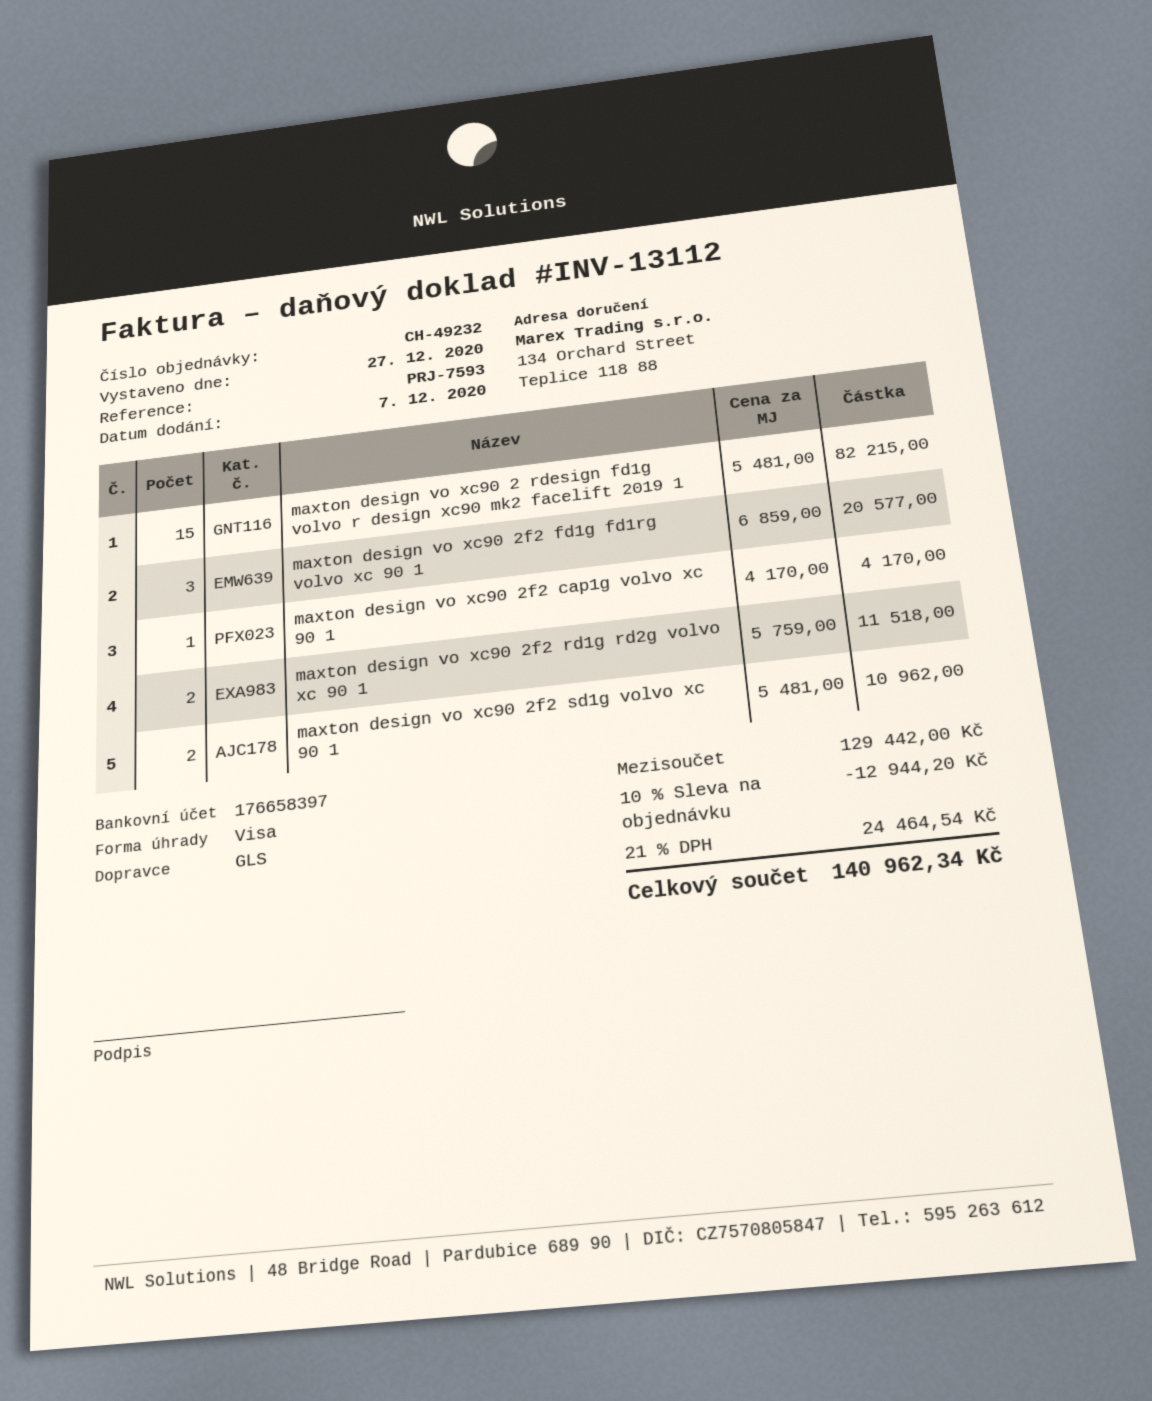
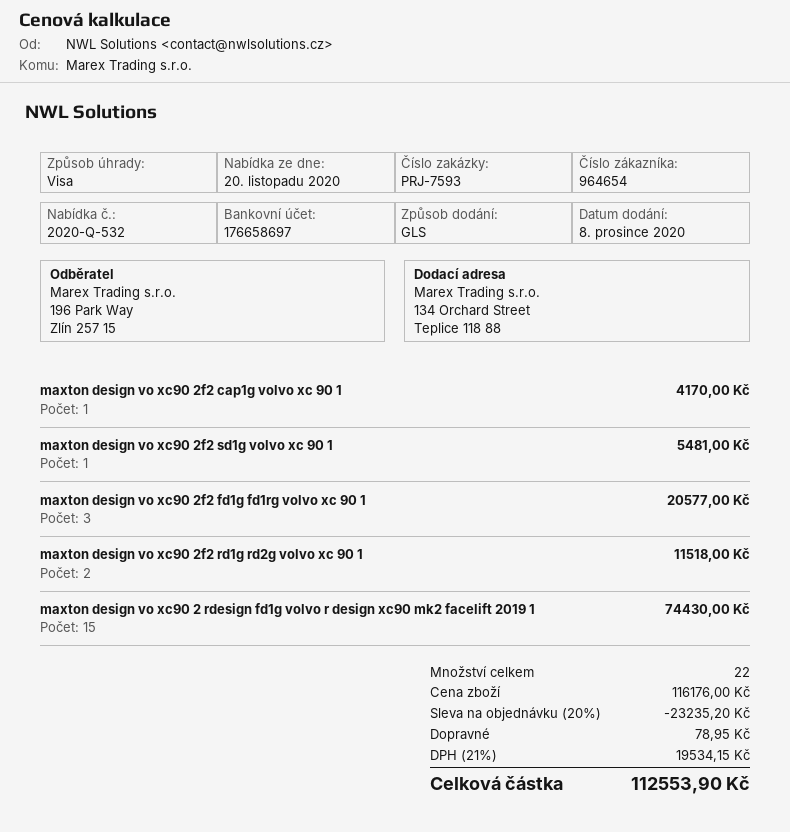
delivery date: 2020-12-07 -> 2020-12-08
bank account: 176658397 -> 176658697
maxton design vo xc90 2 rdesign fd1g volvo r design xc90 mk2 facelift 2019 1: 15 for 82215.00 -> 15 for 74430.00
maxton design vo xc90 2f2 sd1g volvo xc 90 1: 2 for 10962.00 -> 1 for 5481.00
subtotal: 129442.00 -> 116176.00
discount: 10% = 12944.20 -> 20% = 23235.20
shipping: none -> 78.95
tax: 21% = 24464.54 -> 21% = 19534.15
total: 140962.34 -> 112553.90

